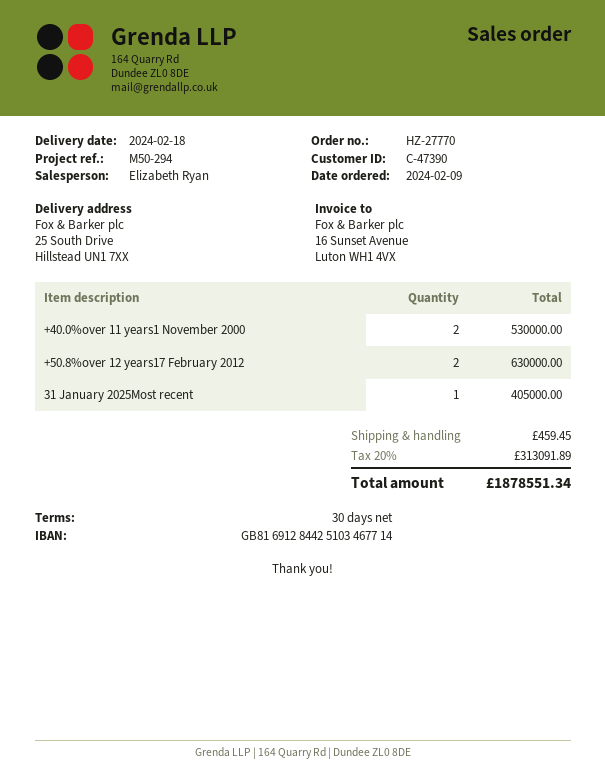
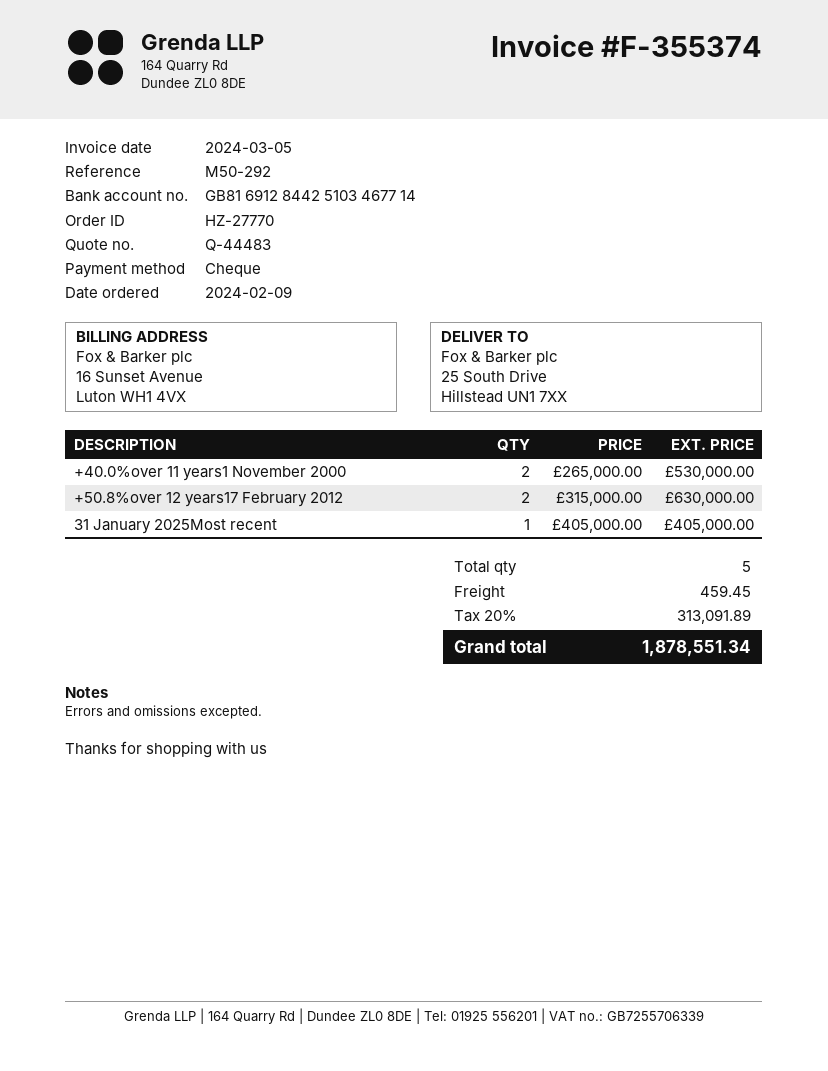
reference: M50-294 -> M50-292

